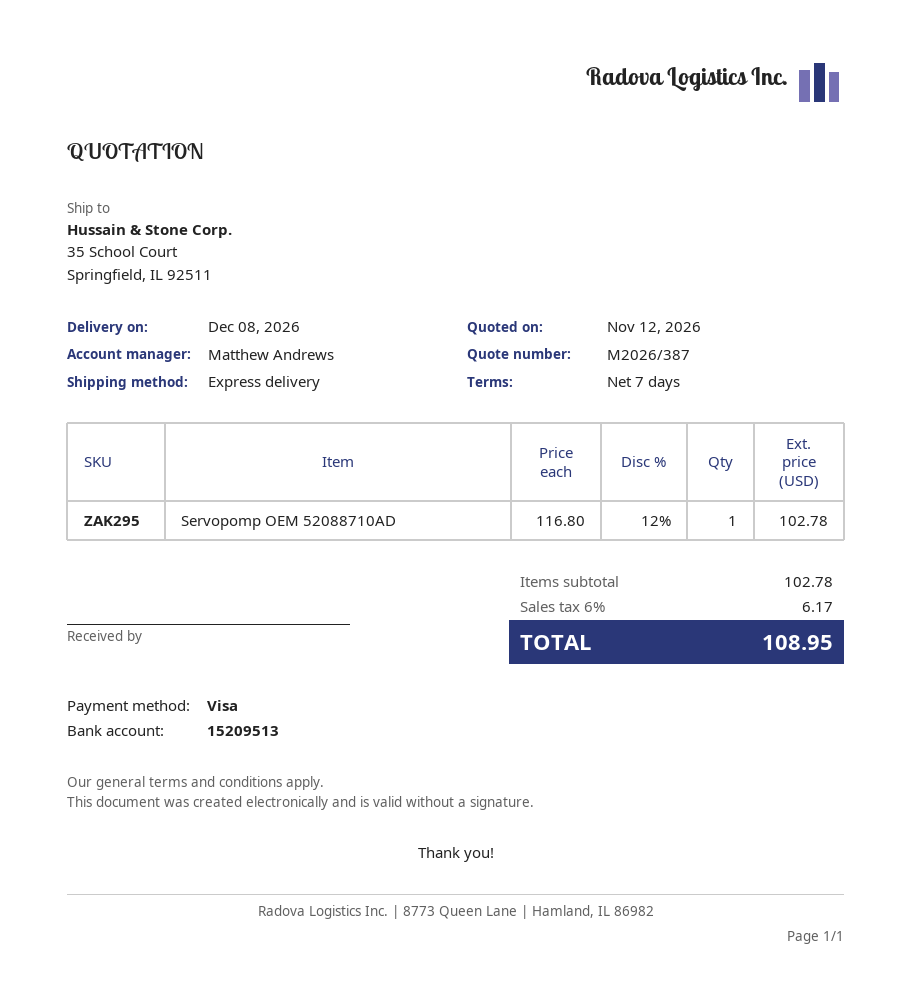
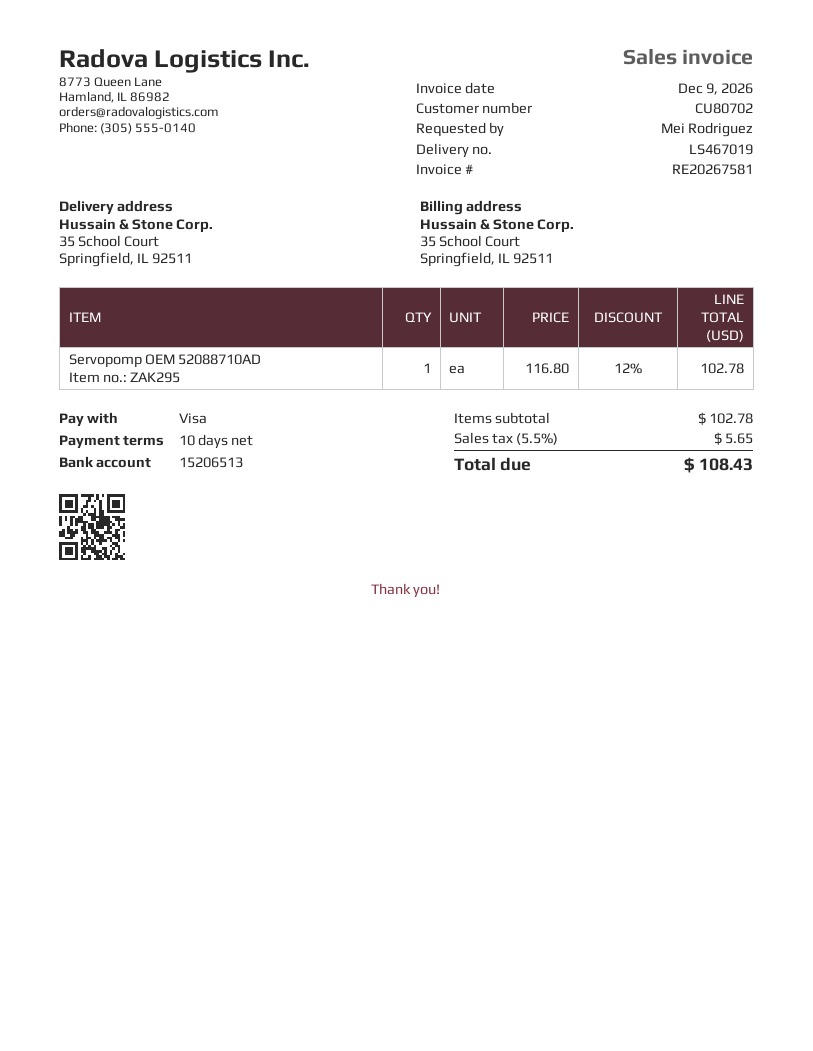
payment terms: 7 days -> 10 days
bank account: 15209513 -> 15206513
tax: 6% = 6.17 -> 5.5% = 5.65
total: 108.95 -> 108.43

